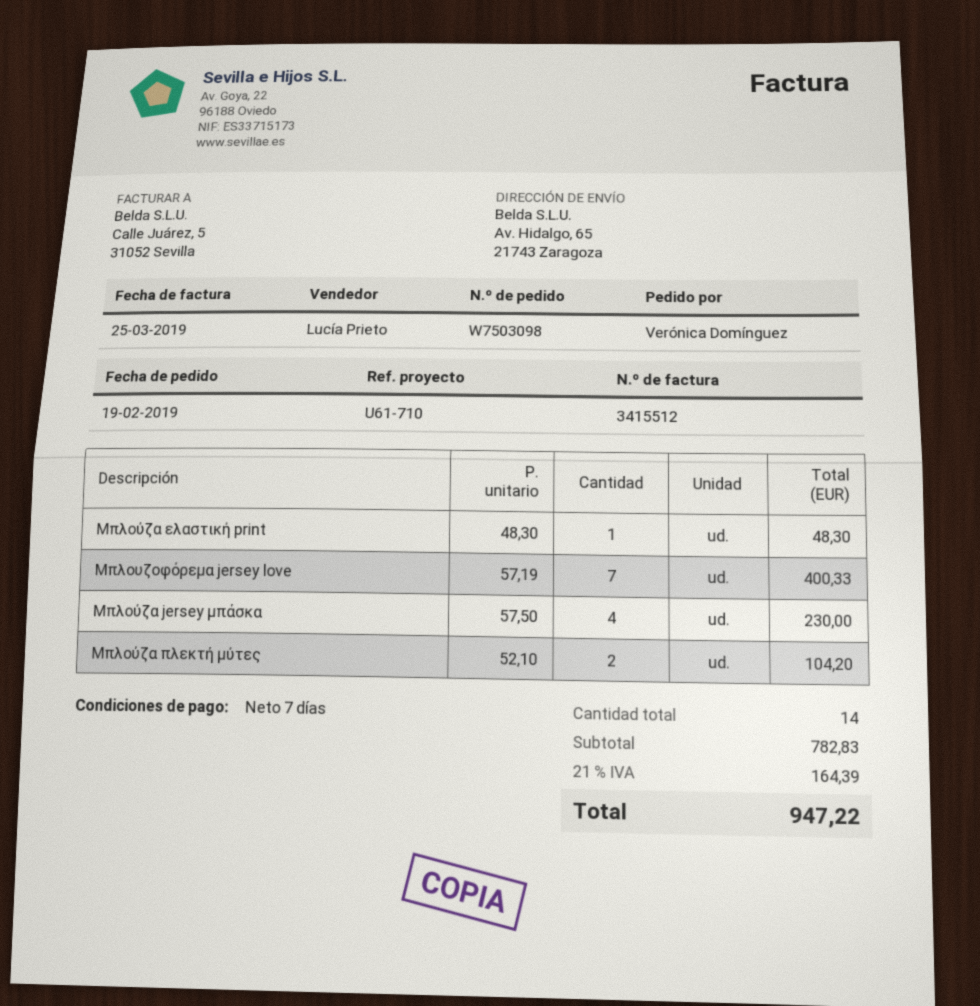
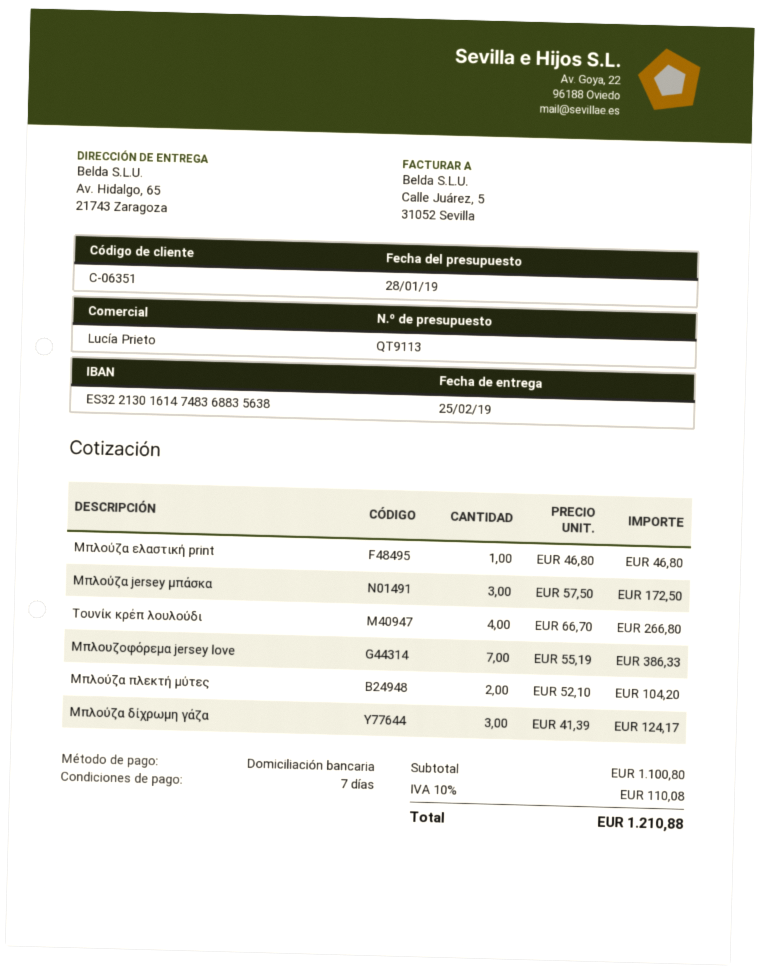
Μπλούζα ελαστική print: 1 x 48.30 = 48.30 -> 1 x 46.80 = 46.80
Μπλουζοφόρεμα jersey love: 7 x 57.19 = 400.33 -> 7 x 55.19 = 386.33
Μπλούζα jersey μπάσκα: 4 x 57.50 = 230.00 -> 3 x 57.50 = 172.50
Τουνίκ κρέπ λουλούδι: none -> 4 x 66.70 = 266.80
Μπλούζα δίχρωμη γάζα: none -> 3 x 41.39 = 124.17
subtotal: 782.83 -> 1100.80
tax: 21% = 164.39 -> 10% = 110.08
total: 947.22 -> 1210.88

